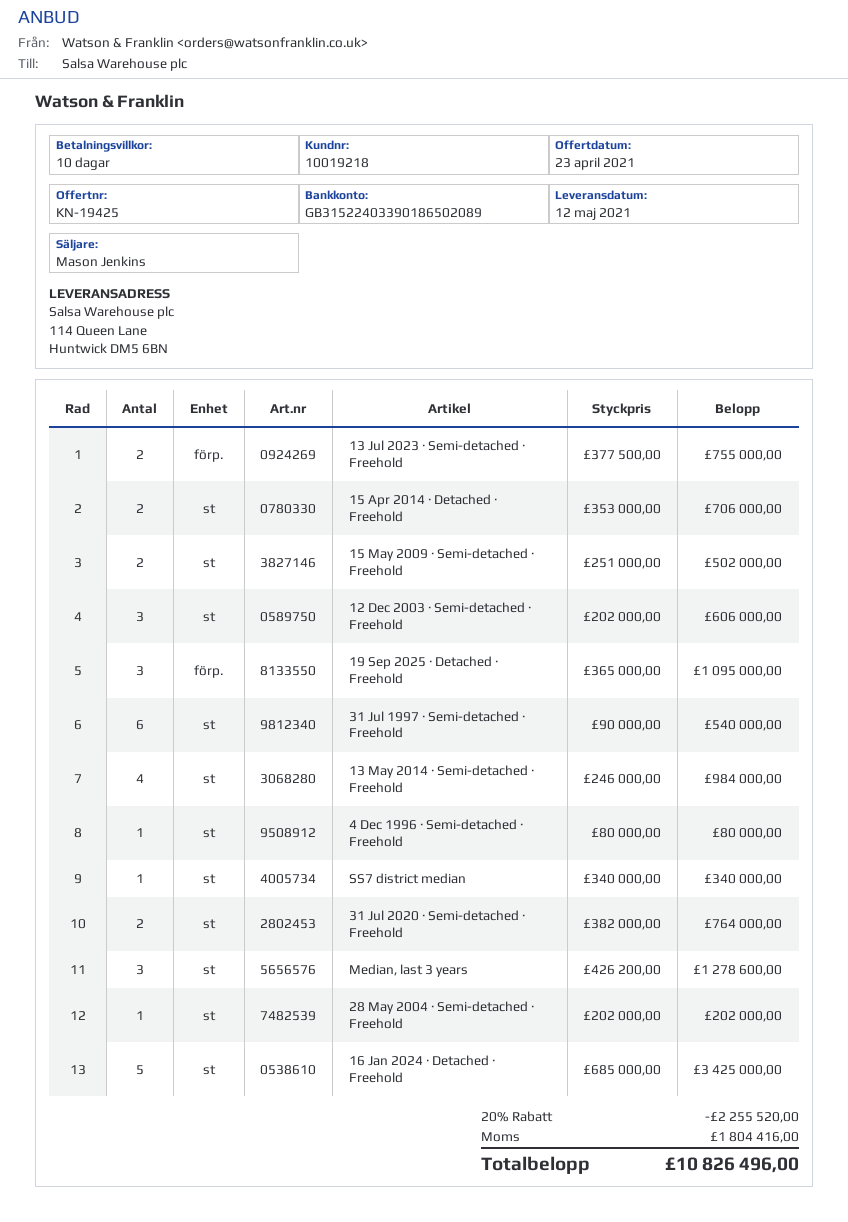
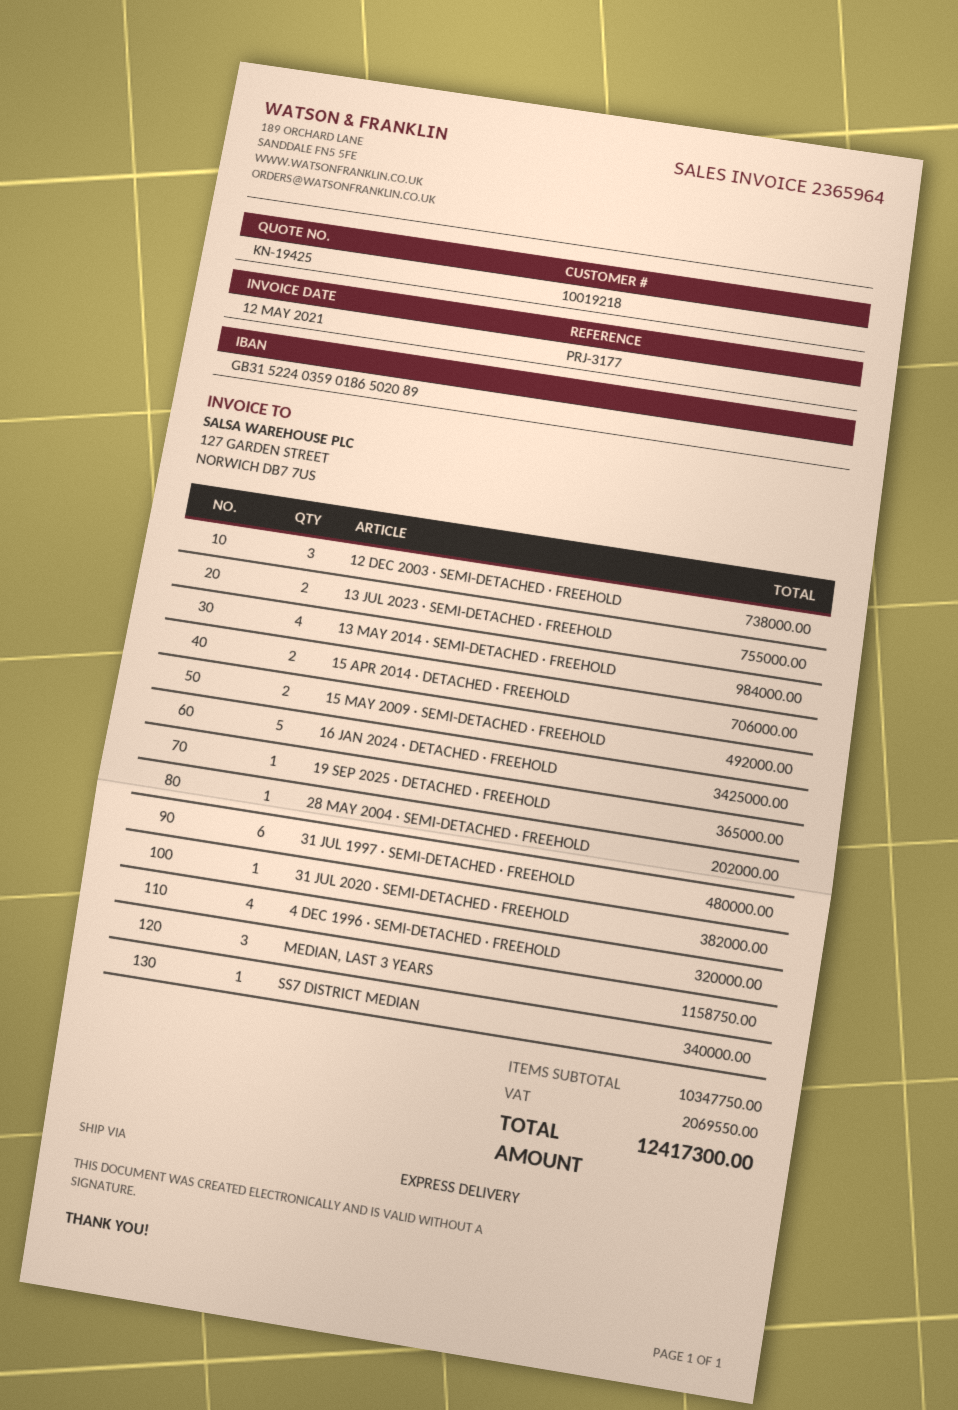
bank account: GB31522403390186502089 -> GB31522403590186502089
15 May 2009 · Semi-detached · Freehold: 2 for 502000.00 -> 2 for 492000.00
12 Dec 2003 · Semi-detached · Freehold: 3 for 606000.00 -> 3 for 738000.00
19 Sep 2025 · Detached · Freehold: 3 for 1095000.00 -> 1 for 365000.00
31 Jul 1997 · Semi-detached · Freehold: 6 for 540000.00 -> 6 for 480000.00
4 Dec 1996 · Semi-detached · Freehold: 1 for 80000.00 -> 4 for 320000.00
31 Jul 2020 · Semi-detached · Freehold: 2 for 764000.00 -> 1 for 382000.00
Median, last 3 years: 3 for 1278600.00 -> 3 for 1158750.00
discount: 20% = 2255520.00 -> none
tax: 1804416.00 -> 2069550.00
total: 10826496.00 -> 12417300.00

